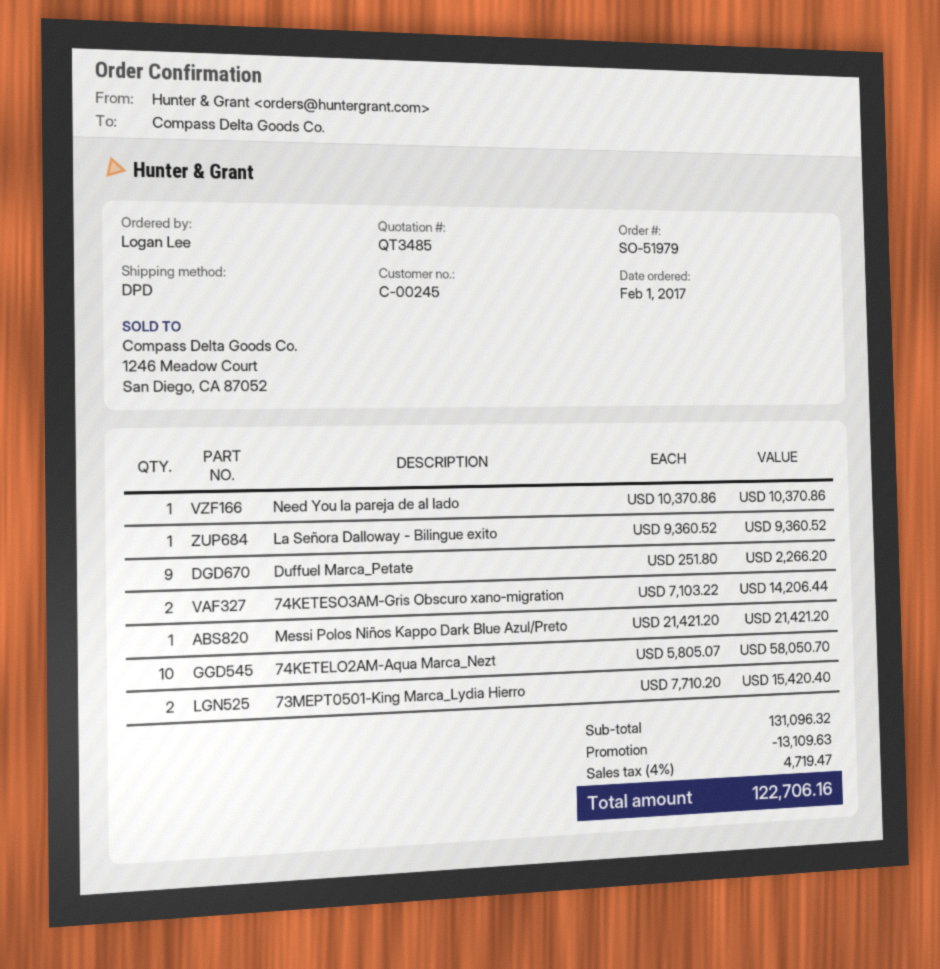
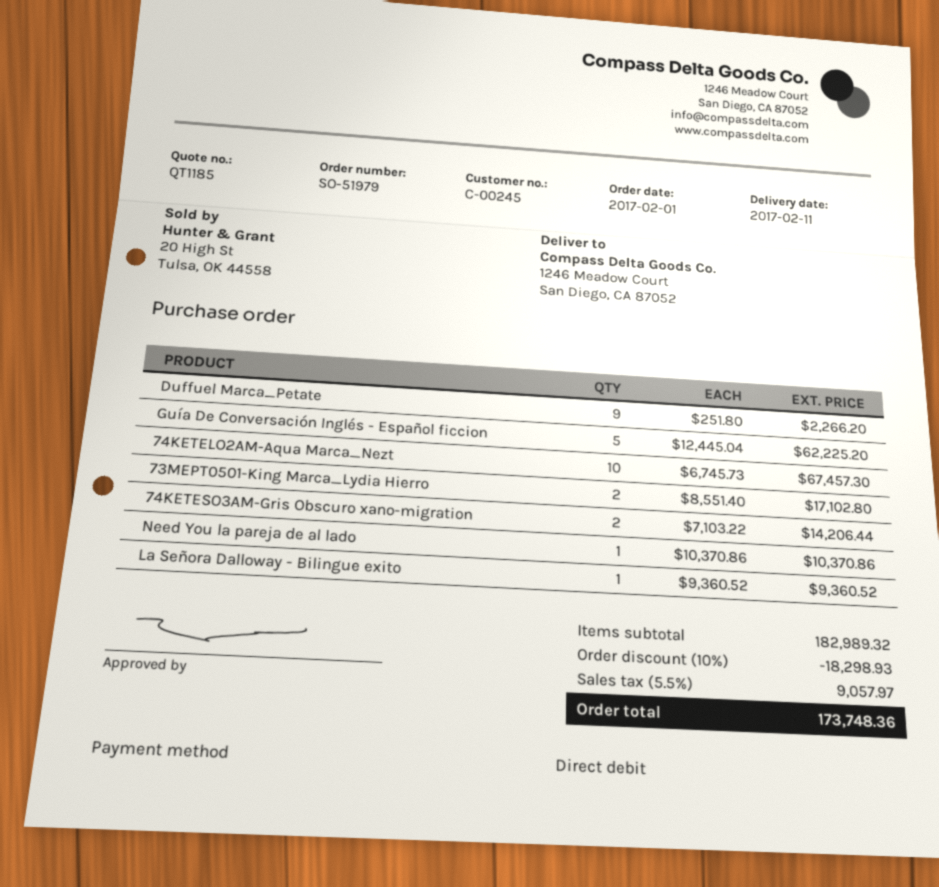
quote number: QT3485 -> QT1185
Messi Polos Niños Kappo Dark Blue Azul/Preto: 1 x 21421.20 = 21421.20 -> none
74KETELO2AM-Aqua Marca_Nezt: 10 x 5805.07 = 58050.70 -> 10 x 6745.73 = 67457.30
73MEPT0501-King Marca_Lydia Hierro: 2 x 7710.20 = 15420.40 -> 2 x 8551.40 = 17102.80
Guía De Conversación Inglés - Español ficcion: none -> 5 x 12445.04 = 62225.20
subtotal: 131096.32 -> 182989.32
discount: 13109.63 -> 18298.93
tax: 4% = 4719.47 -> 5.5% = 9057.97
total: 122706.16 -> 173748.36

